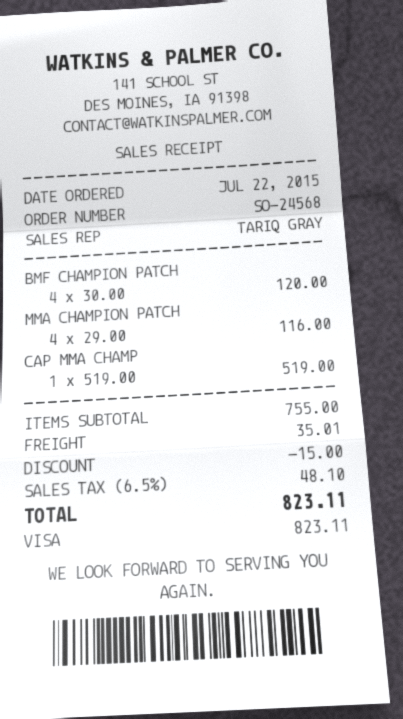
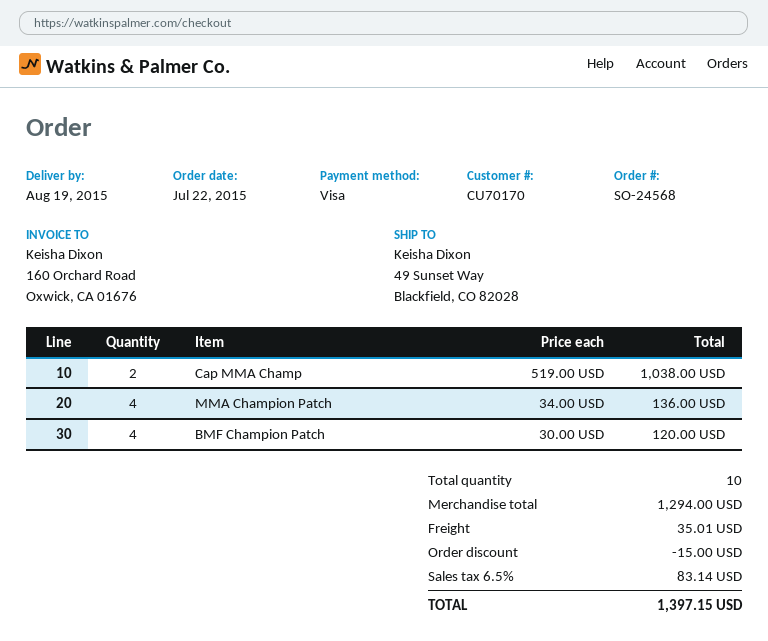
MMA CHAMPION PATCH: 4 x 29.00 = 116.00 -> 4 x 34.00 = 136.00
CAP MMA CHAMP: 1 x 519.00 = 519.00 -> 2 x 519.00 = 1038.00
subtotal: 755.00 -> 1294.00
tax: 6.5% = 48.10 -> 6.5% = 83.14
total: 823.11 -> 1397.15

